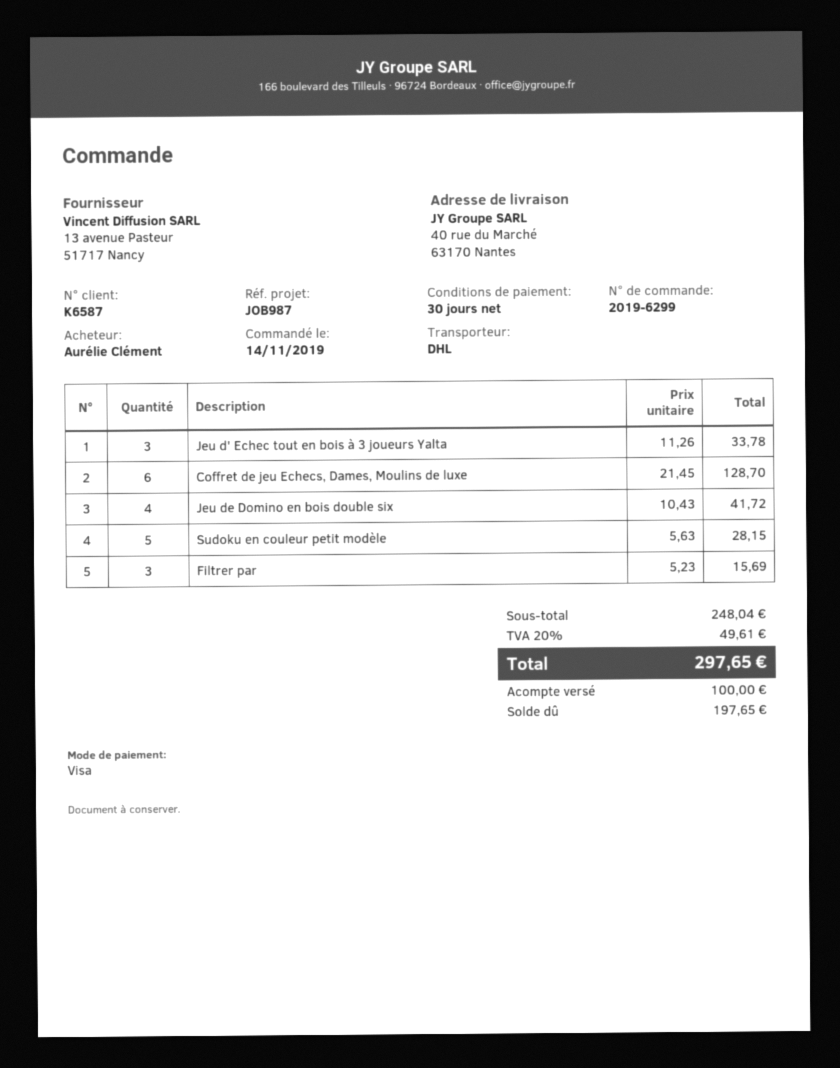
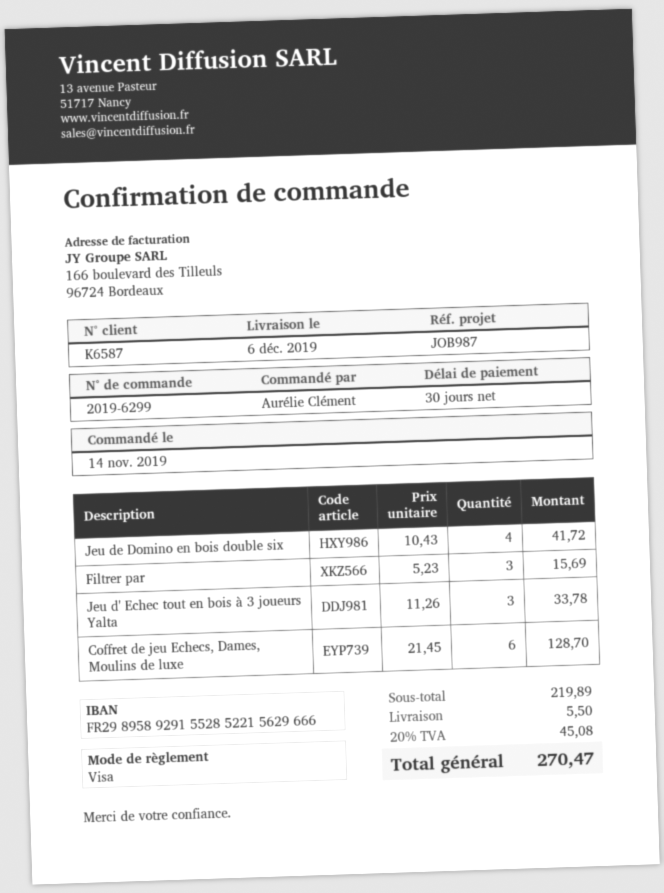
Sudoku en couleur petit modèle: 5 x 5.63 = 28.15 -> none
subtotal: 248.04 -> 219.89
shipping: none -> 5.50
tax: 20% = 49.61 -> 20% = 45.08
total: 297.65 -> 270.47

